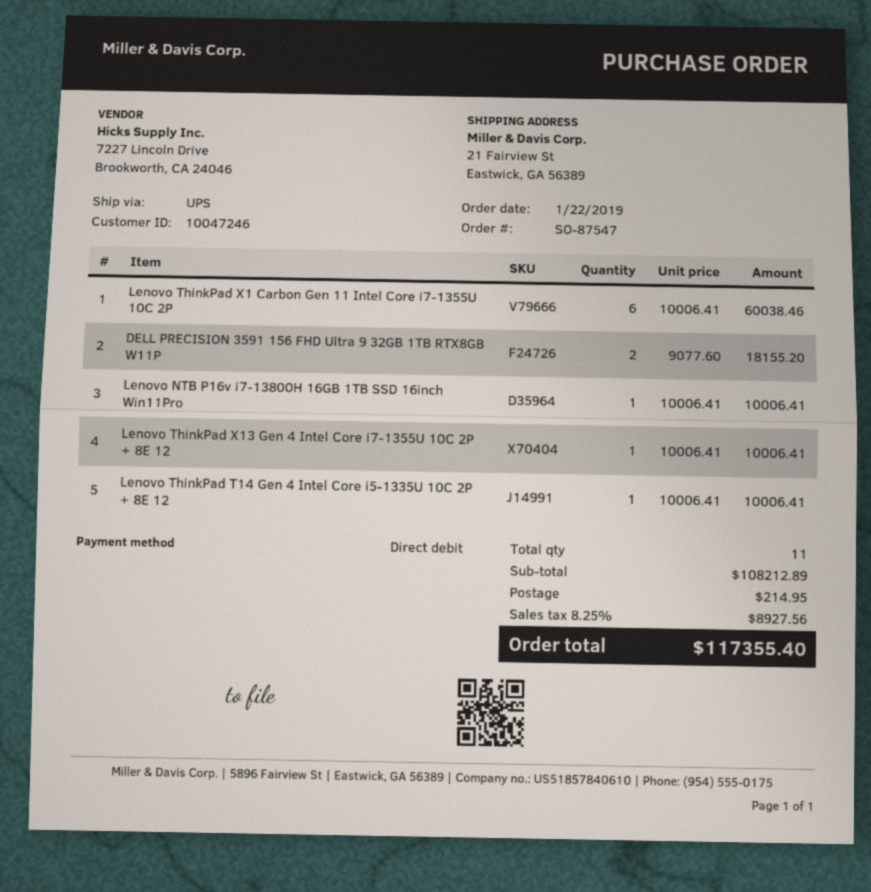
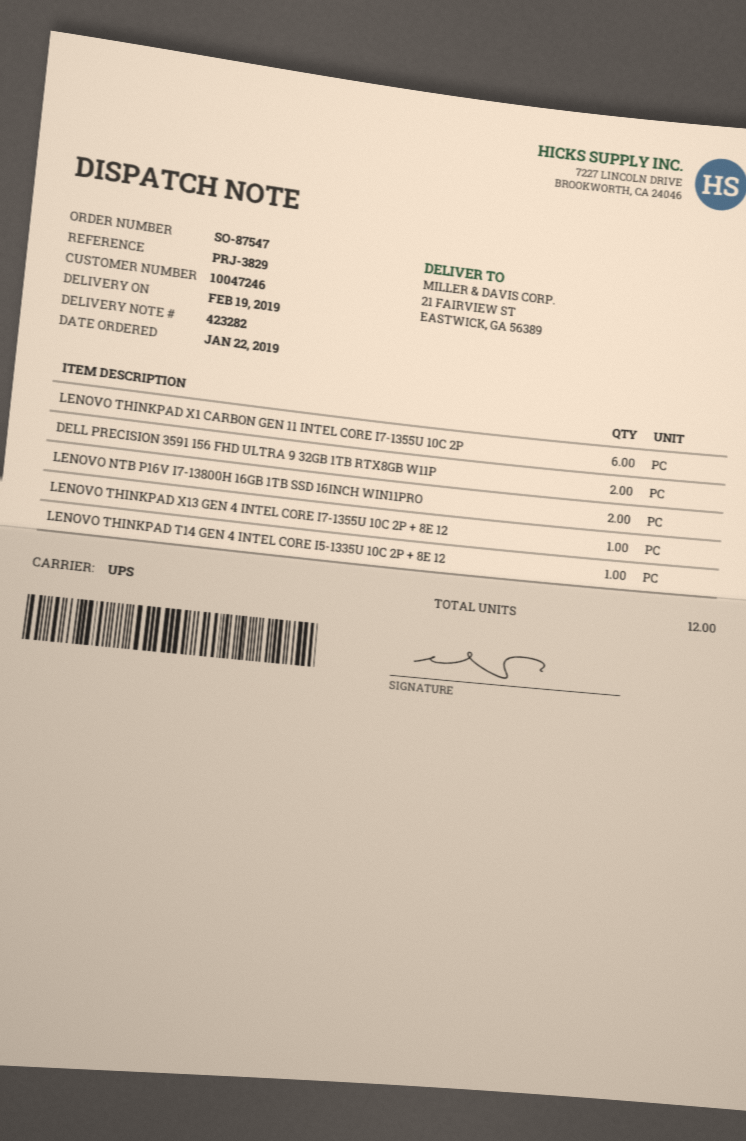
Lenovo NTB P16v i7-13800H 16GB 1TB SSD 16inch Win11Pro: 1 -> 2
total quantity: 11 -> 12

